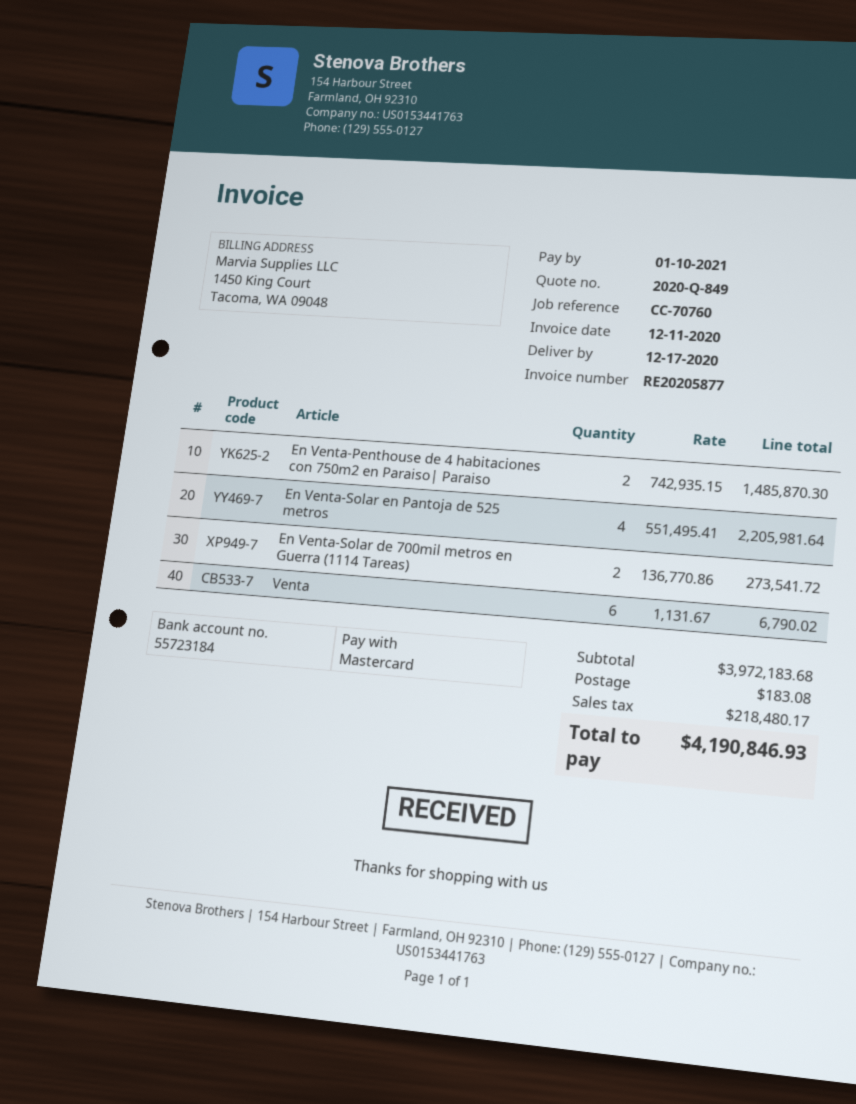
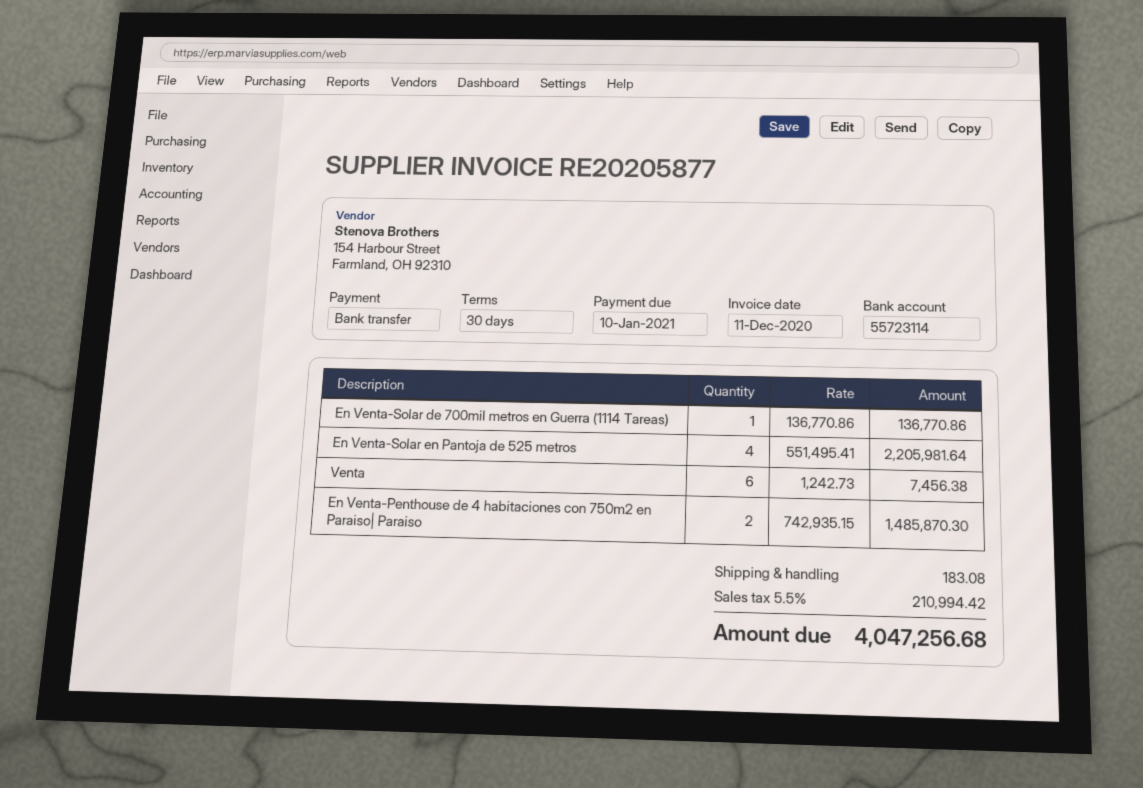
payment method: Mastercard -> bank transfer
bank account: 55723184 -> 55723114
En Venta-Solar de 700mil metros en Guerra (1114 Tareas): 2 x 136770.86 = 273541.72 -> 1 x 136770.86 = 136770.86
Venta: 6 x 1131.67 = 6790.02 -> 6 x 1242.73 = 7456.38
tax: 218480.17 -> 210994.42
total: 4190846.93 -> 4047256.68

